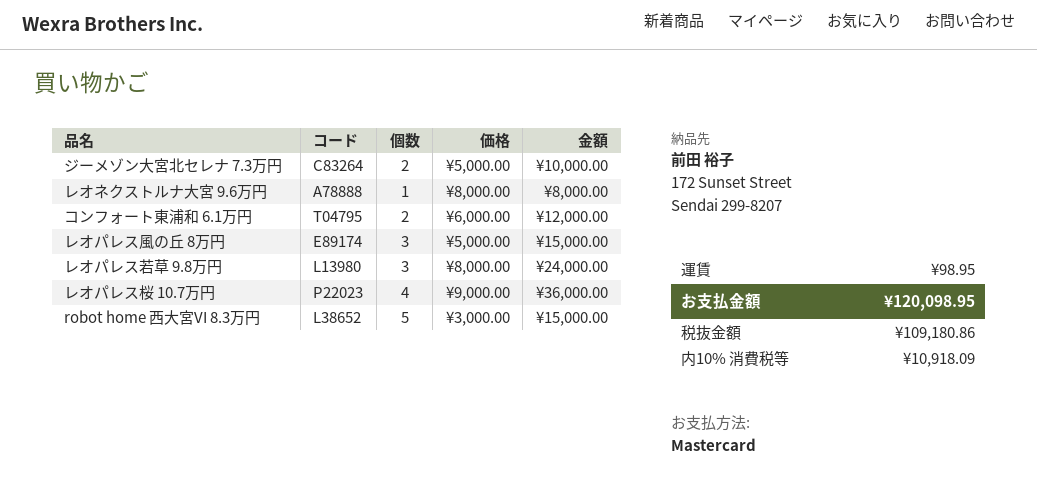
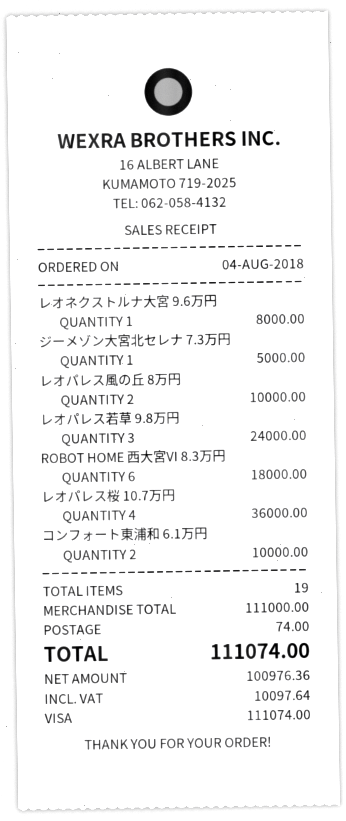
payment method: Mastercard -> Visa
ジーメゾン大宮北セレナ 7.3万円: 2 for 10000.00 -> 1 for 5000.00
コンフォート東浦和 6.1万円: 2 for 12000.00 -> 2 for 10000.00
レオパレス風の丘 8万円: 3 for 15000.00 -> 2 for 10000.00
robot home 西大宮VI 8.3万円: 5 for 15000.00 -> 6 for 18000.00
shipping: 98.95 -> 74.00
net: 109180.86 -> 100976.36
tax: 10918.09 -> 10097.64
total: 120098.95 -> 111074.00

